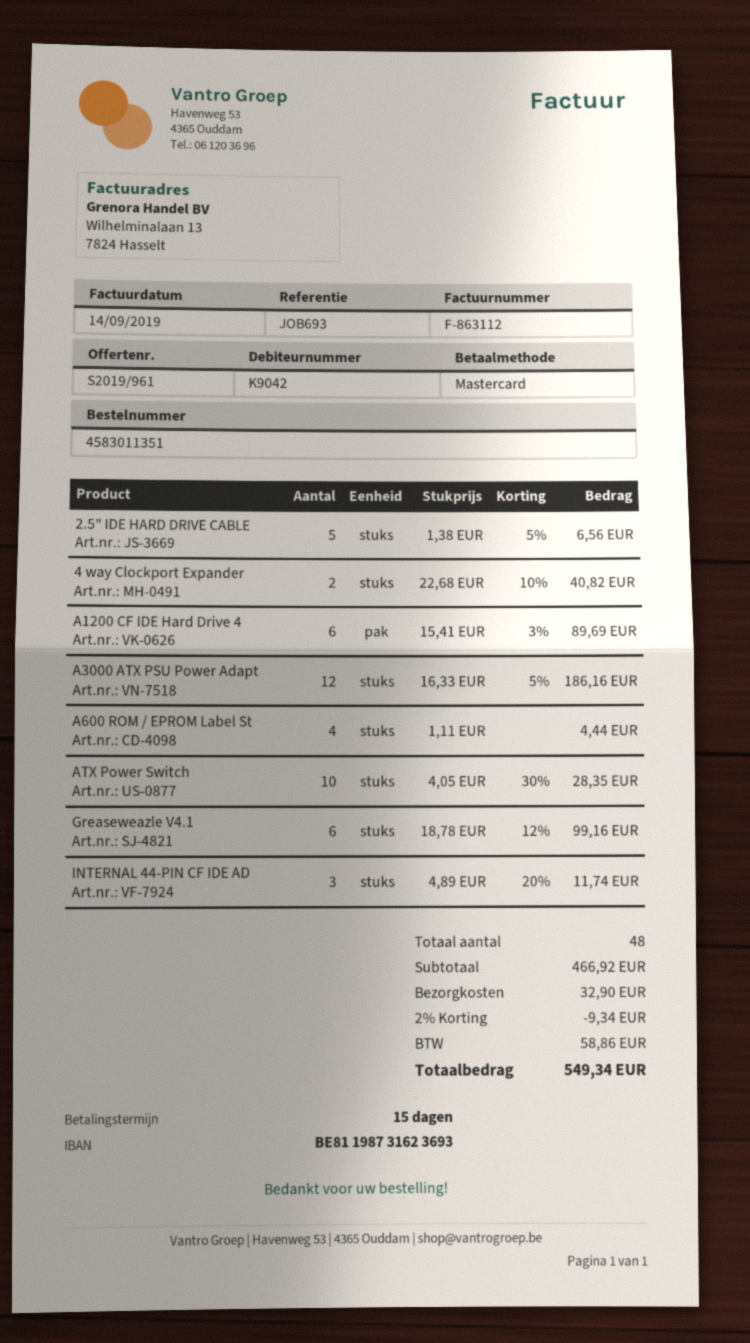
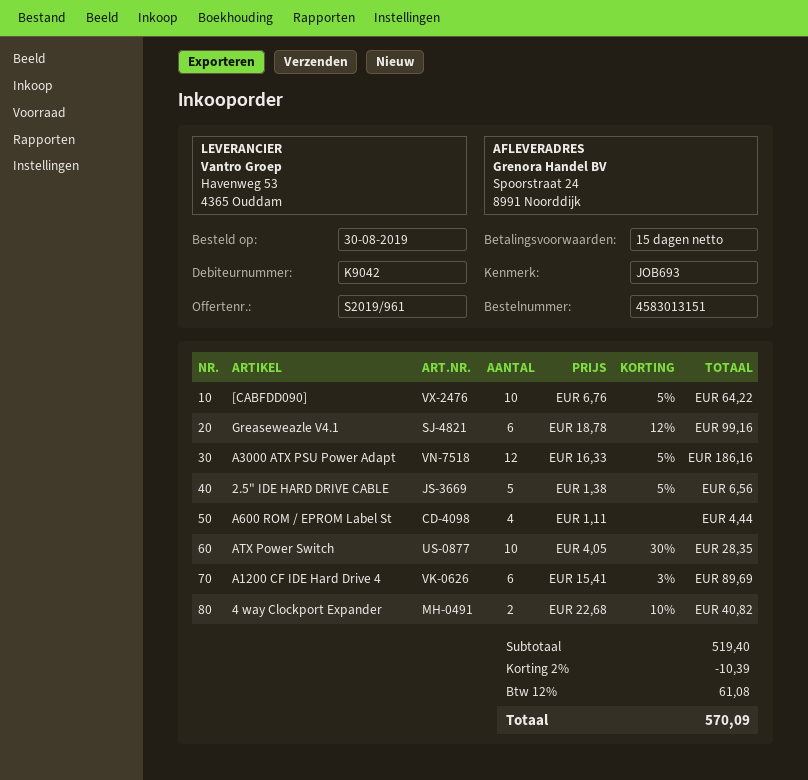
order number: 4583011351 -> 4583013151
INTERNAL 44-PIN CF IDE AD: 3 x 4.89 - 20% = 11.74 -> none
[CABFDD090]: none -> 10 x 6.76 - 5% = 64.22
subtotal: 466.92 -> 519.40
discount: 2% = 9.34 -> 2% = 10.39
shipping: 32.90 -> none
tax: 58.86 -> 61.08
total: 549.34 -> 570.09

